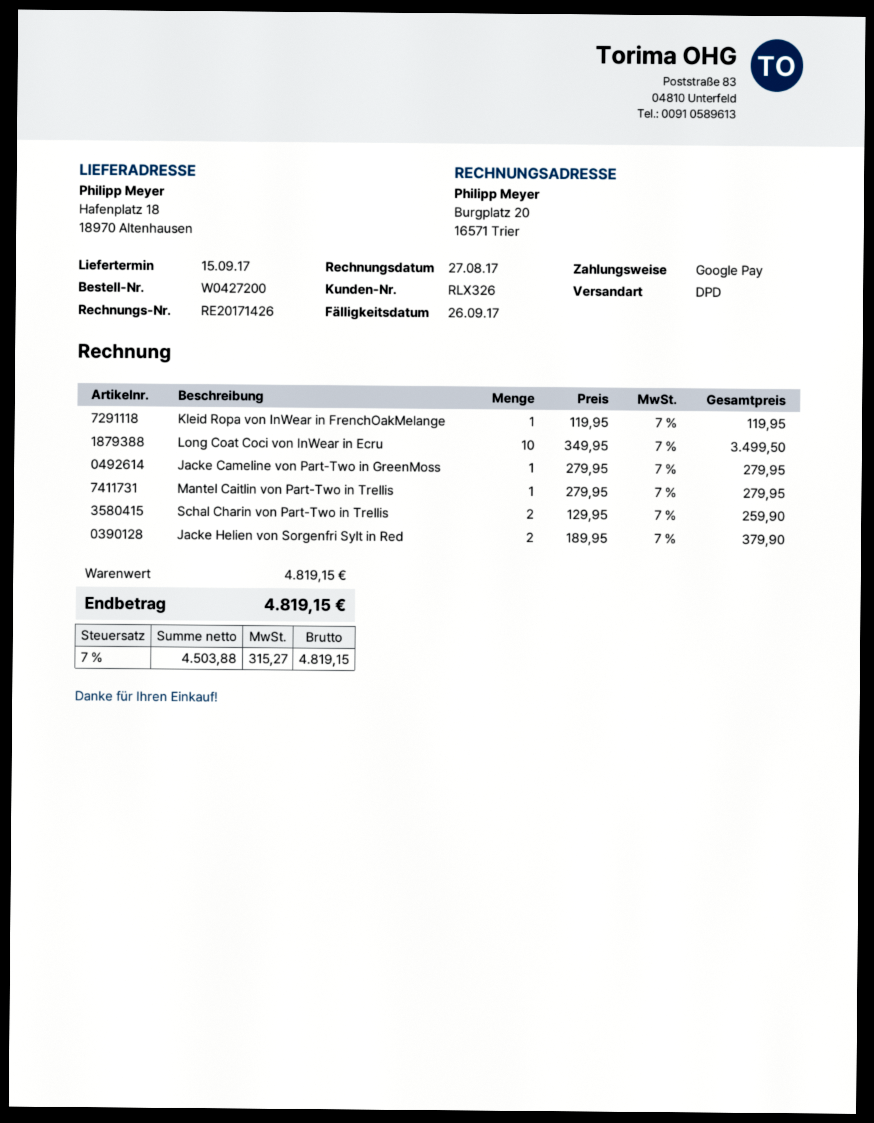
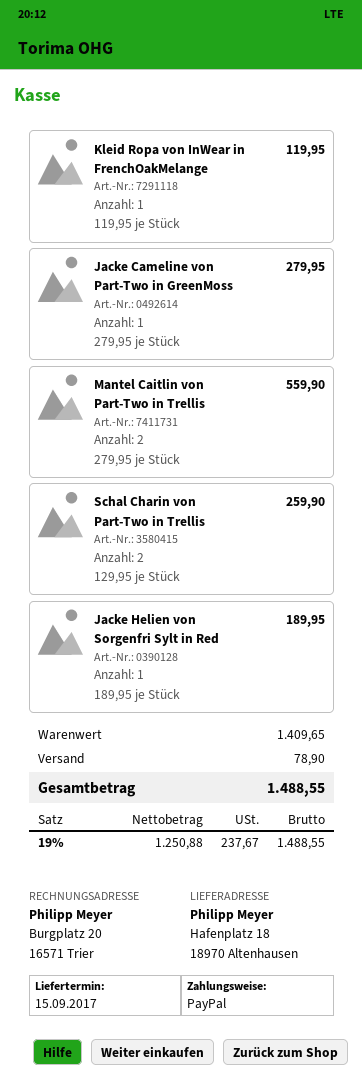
payment method: Google Pay -> PayPal
Long Coat Coci von InWear in Ecru: 10 x 349.95 = 3499.50 -> none
Mantel Caitlin von Part-Two in Trellis: 1 x 279.95 = 279.95 -> 2 x 279.95 = 559.90
Jacke Helien von Sorgenfri Sylt in Red: 2 x 189.95 = 379.90 -> 1 x 189.95 = 189.95
subtotal: 4819.15 -> 1409.65
shipping: none -> 78.90
net: 4503.88 -> 1250.88
tax: 7% = 315.27 -> 19% = 237.67
total: 4819.15 -> 1488.55

